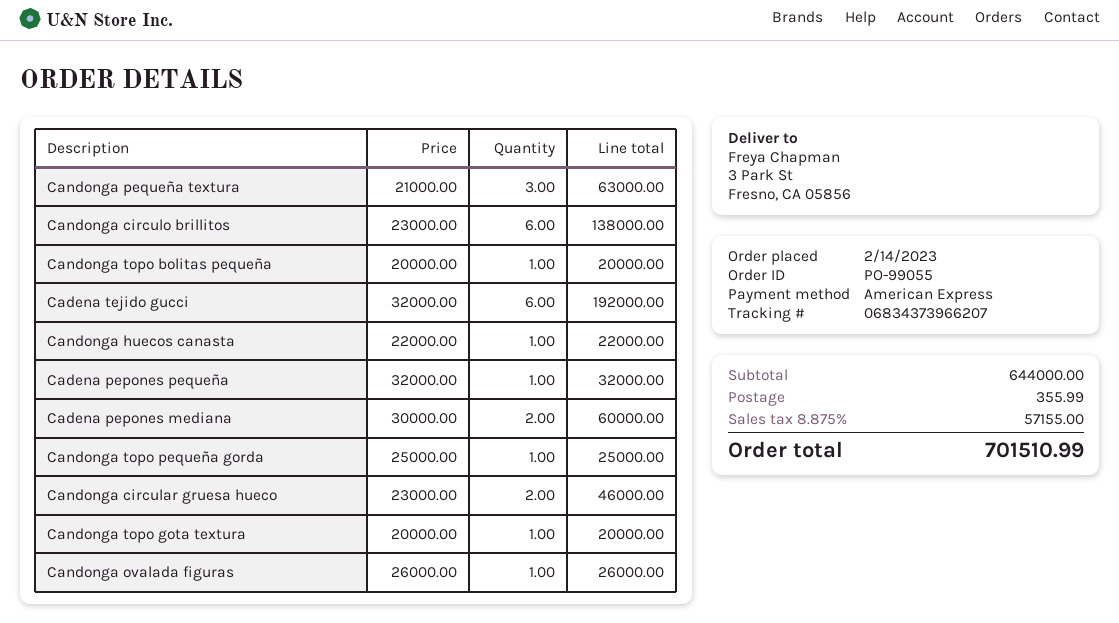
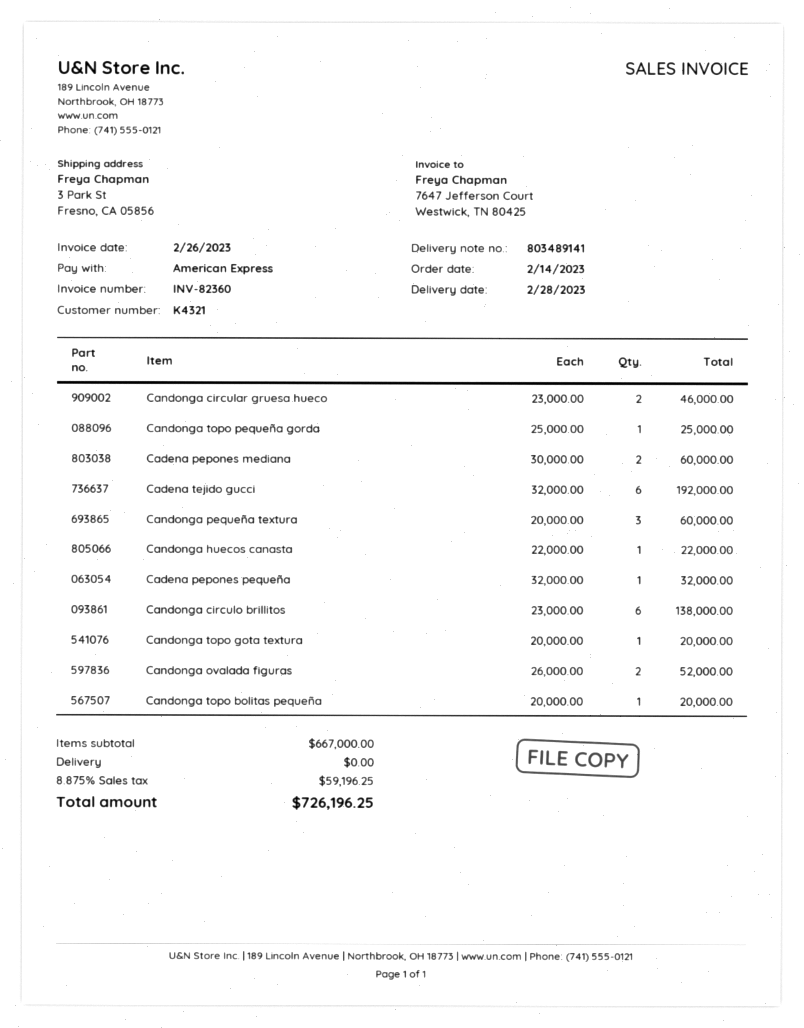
Candonga pequeña textura: 3 x 21000.00 = 63000.00 -> 3 x 20000.00 = 60000.00
Candonga ovalada figuras: 1 x 26000.00 = 26000.00 -> 2 x 26000.00 = 52000.00
subtotal: 644000.00 -> 667000.00
shipping: 355.99 -> 0.00
tax: 8.875% = 57155.00 -> 8.875% = 59196.25
total: 701510.99 -> 726196.25

